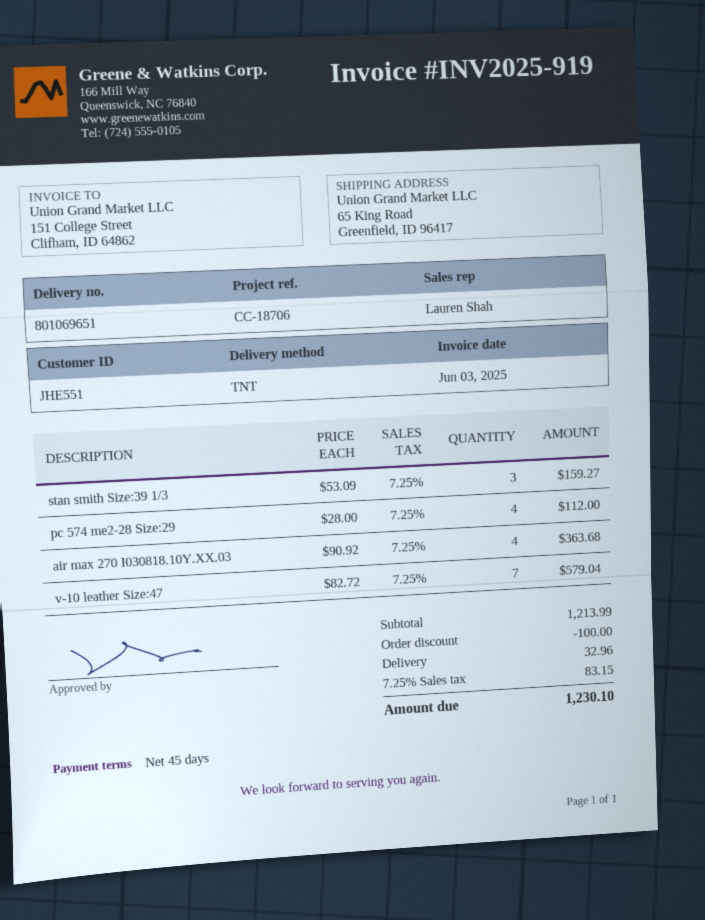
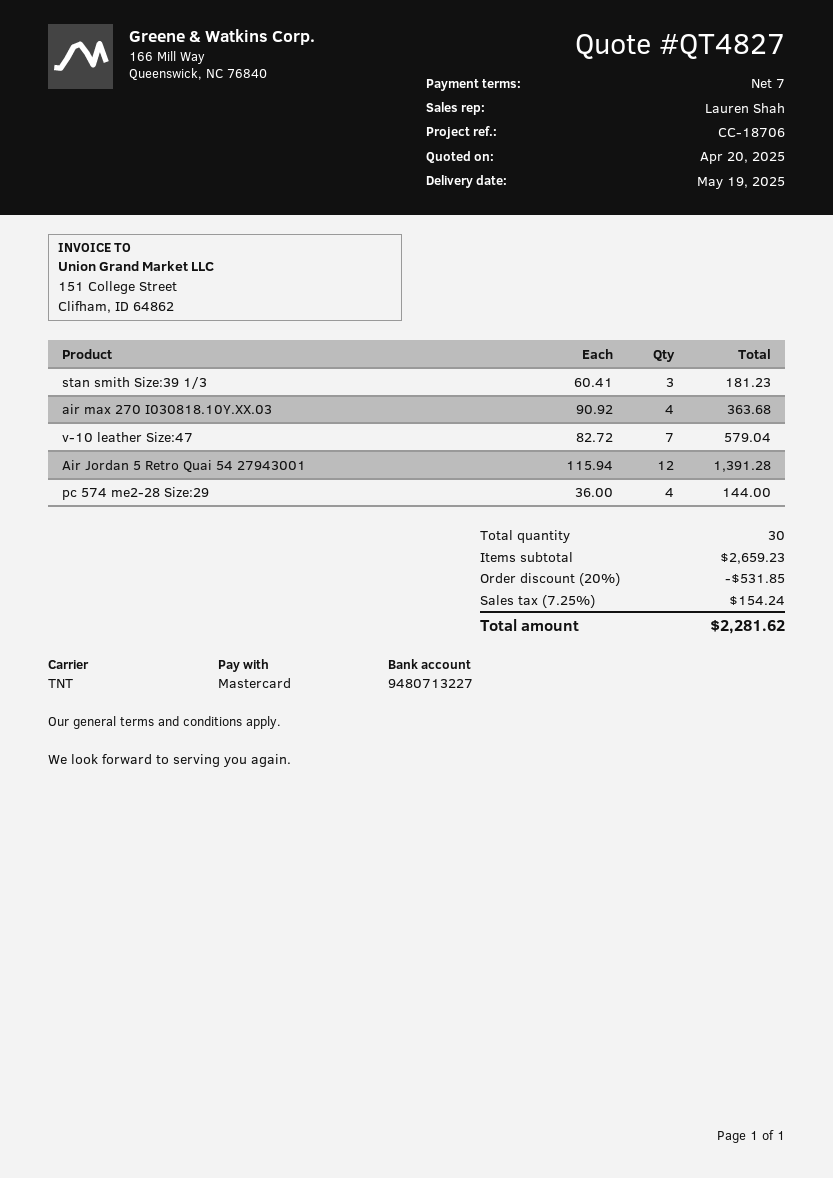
payment terms: 45 days -> 7 days
stan smith Size:39 1/3: 3 x 53.09 = 159.27 -> 3 x 60.41 = 181.23
pc 574 me2-28 Size:29: 4 x 28.00 = 112.00 -> 4 x 36.00 = 144.00
Air Jordan 5 Retro Quai 54 27943001: none -> 12 x 115.94 = 1391.28
subtotal: 1213.99 -> 2659.23
discount: 100.00 -> 531.85
shipping: 32.96 -> none
tax: 7.25% = 83.15 -> 7.25% = 154.24
total: 1230.10 -> 2281.62

